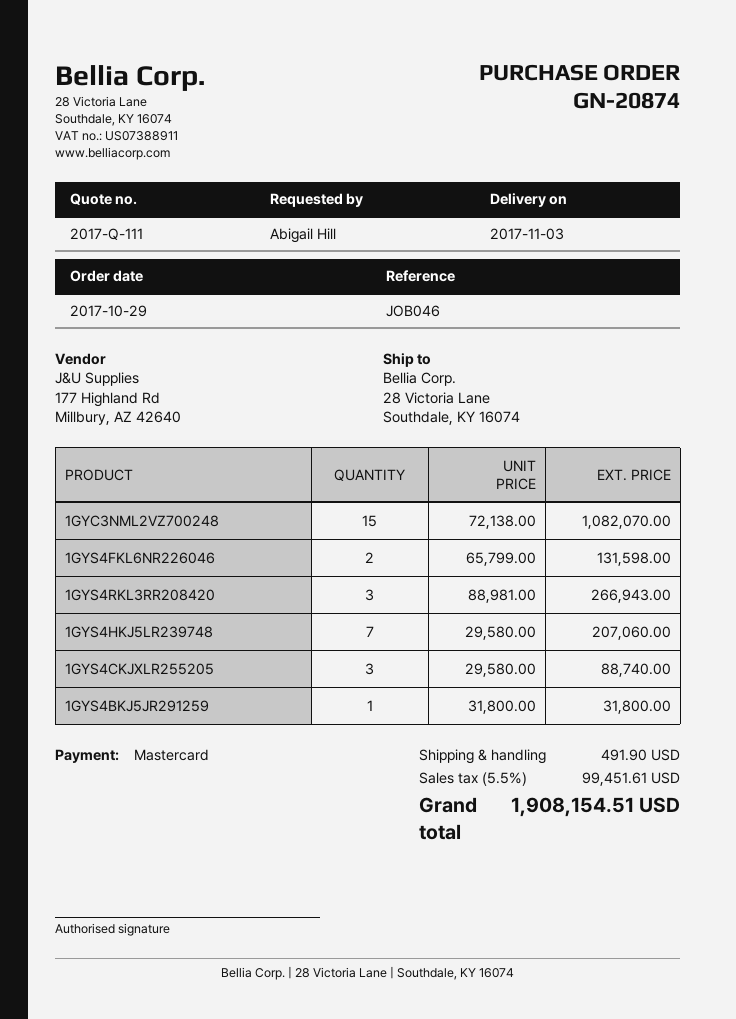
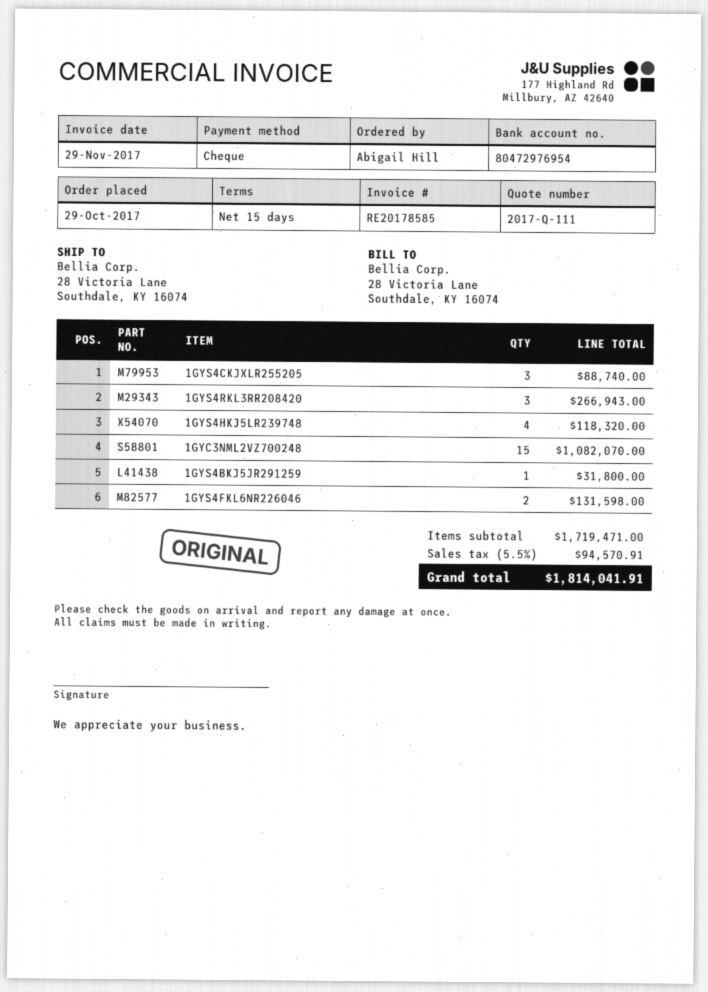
payment method: Mastercard -> cheque
1GYS4HKJ5LR239748: 7 for 207060.00 -> 4 for 118320.00
shipping: 491.90 -> none
tax: 5.5% = 99451.61 -> 5.5% = 94570.91
total: 1908154.51 -> 1814041.91

